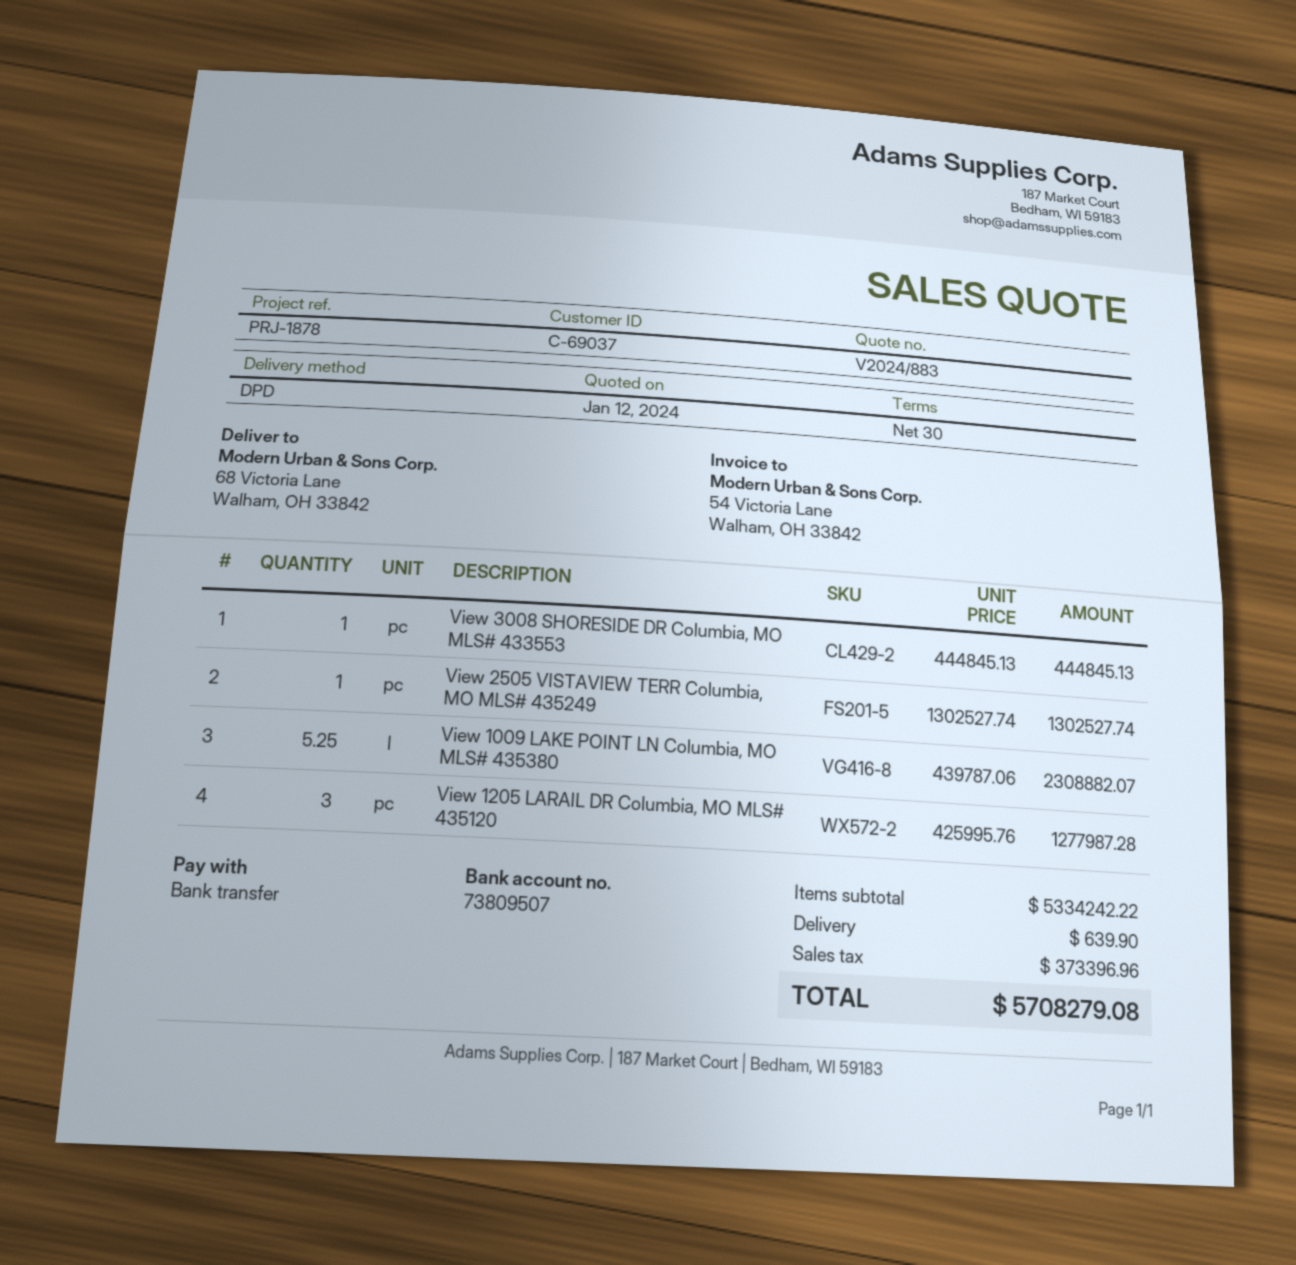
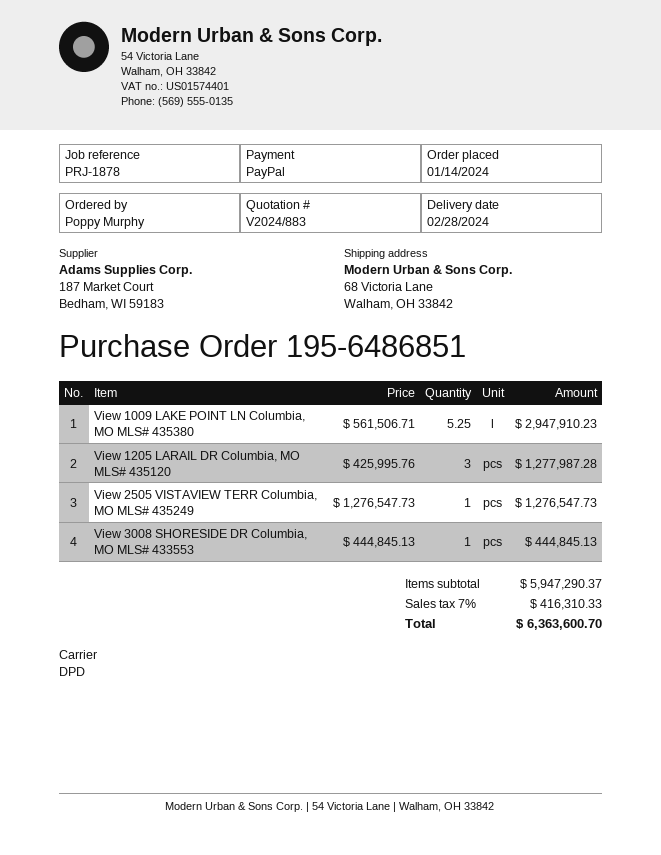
payment method: bank transfer -> PayPal
View 2505 VISTAVIEW TERR Columbia, MO MLS# 435249: 1 x 1302527.74 = 1302527.74 -> 1 x 1276547.73 = 1276547.73
View 1009 LAKE POINT LN Columbia, MO MLS# 435380: 5.25 x 439787.06 = 2308882.07 -> 5.25 x 561506.71 = 2947910.23
subtotal: 5334242.22 -> 5947290.37
shipping: 639.90 -> none
tax: 373396.96 -> 416310.33
total: 5708279.08 -> 6363600.70

